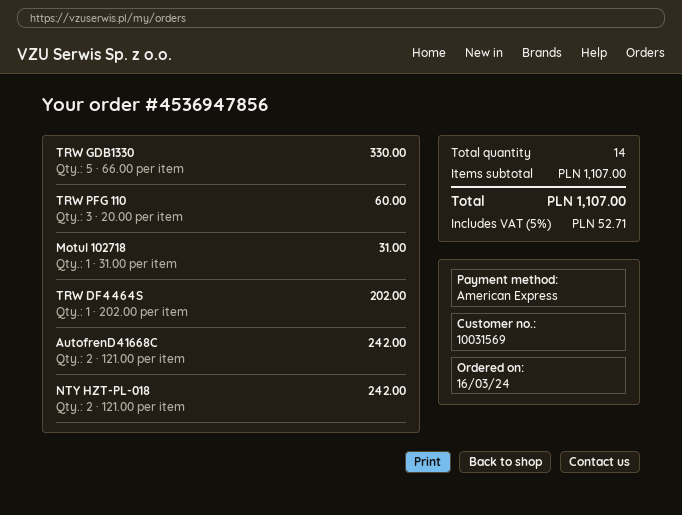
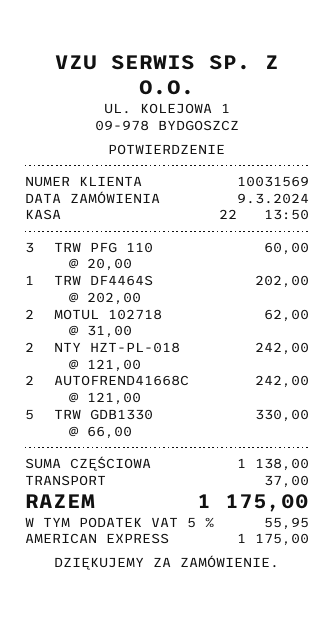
order date: 2024-03-16 -> 2024-03-09
Motul 102718: 1 x 31.00 = 31.00 -> 2 x 31.00 = 62.00
subtotal: 1107.00 -> 1138.00
shipping: none -> 37.00
tax: 5% = 52.71 -> 5% = 55.95
total: 1107.00 -> 1175.00

